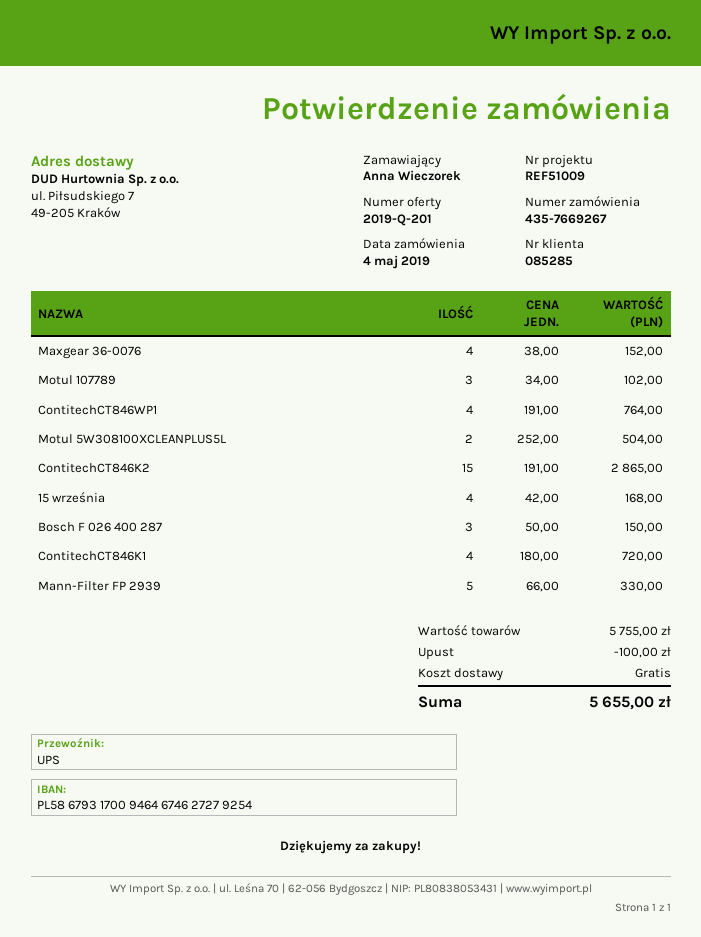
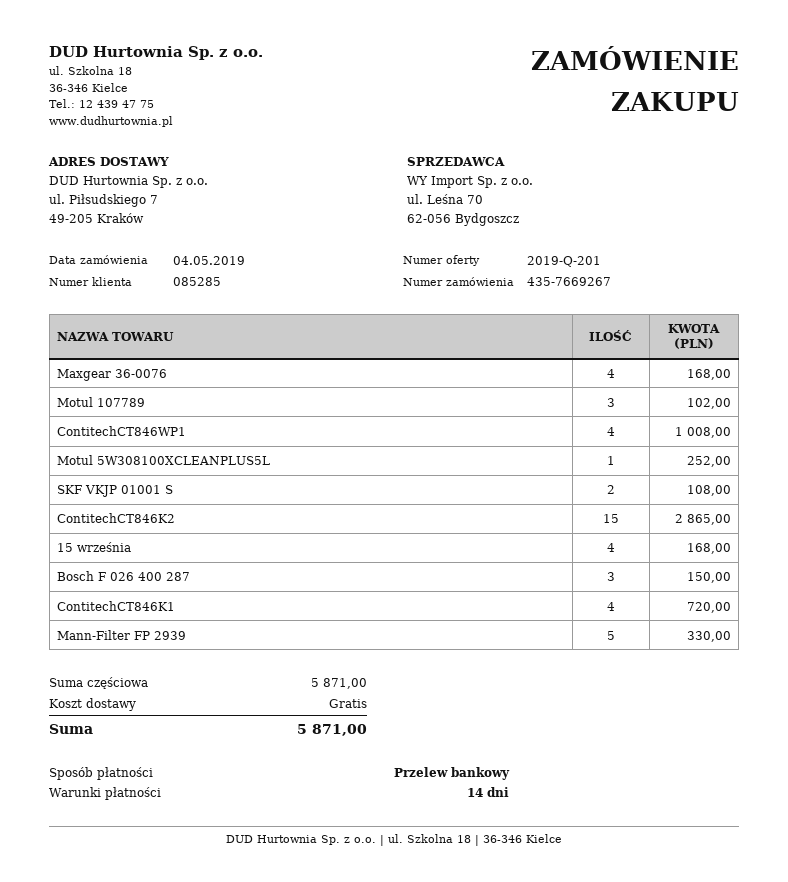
Maxgear 36-0076: 4 for 152.00 -> 4 for 168.00
ContitechCT846WP1: 4 for 764.00 -> 4 for 1008.00
Motul 5W308100XCLEANPLUS5L: 2 for 504.00 -> 1 for 252.00
SKF VKJP 01001 S: none -> 2 for 108.00
subtotal: 5755.00 -> 5871.00
discount: 100.00 -> none
total: 5655.00 -> 5871.00

